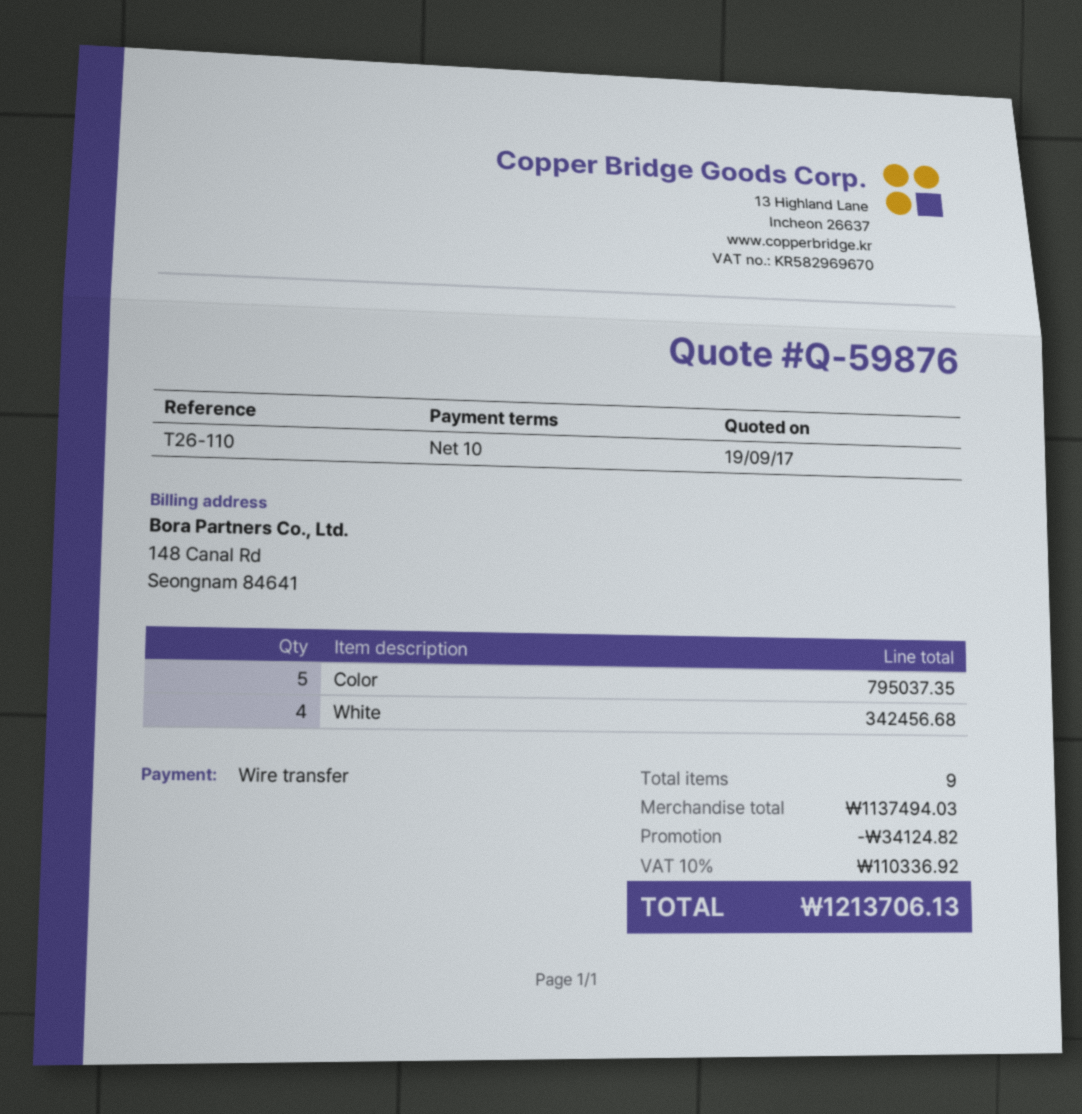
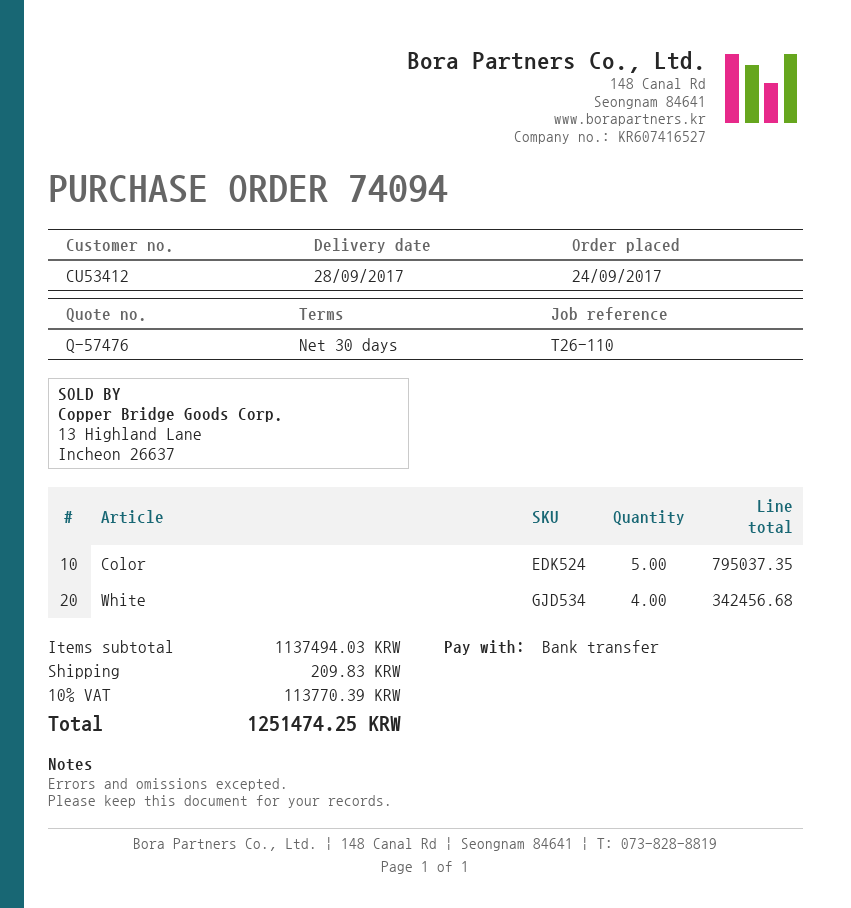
quote number: Q-59876 -> Q-57476
payment terms: 10 days -> 30 days
discount: 34124.82 -> none
shipping: none -> 209.83
tax: 10% = 110336.92 -> 10% = 113770.39
total: 1213706.13 -> 1251474.25

